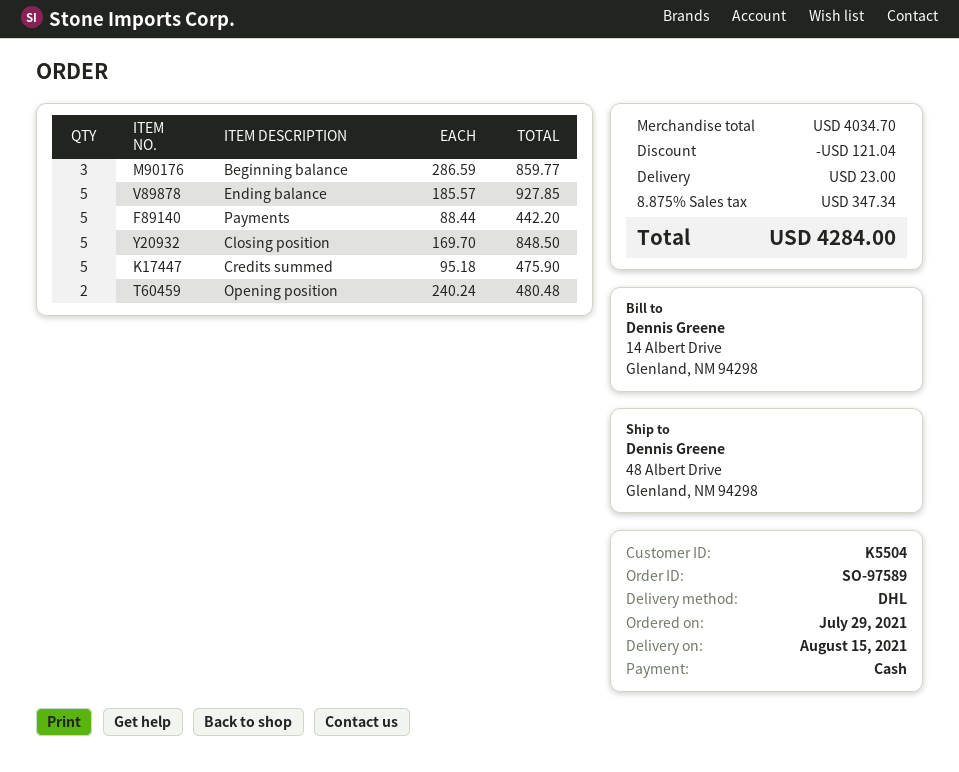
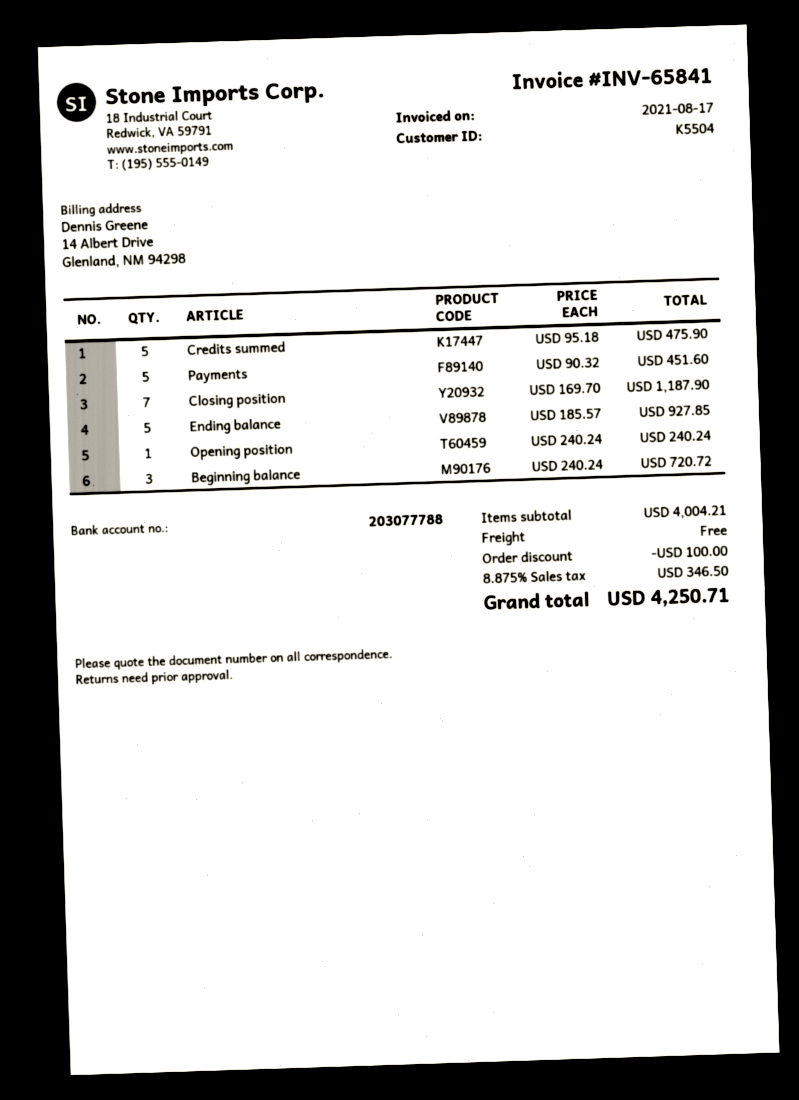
Beginning balance: 3 x 286.59 = 859.77 -> 3 x 240.24 = 720.72
Payments: 5 x 88.44 = 442.20 -> 5 x 90.32 = 451.60
Closing position: 5 x 169.70 = 848.50 -> 7 x 169.70 = 1187.90
Opening position: 2 x 240.24 = 480.48 -> 1 x 240.24 = 240.24
subtotal: 4034.70 -> 4004.21
discount: 121.04 -> 100.00
shipping: 23.00 -> 0.00
tax: 8.875% = 347.34 -> 8.875% = 346.50
total: 4284.00 -> 4250.71

